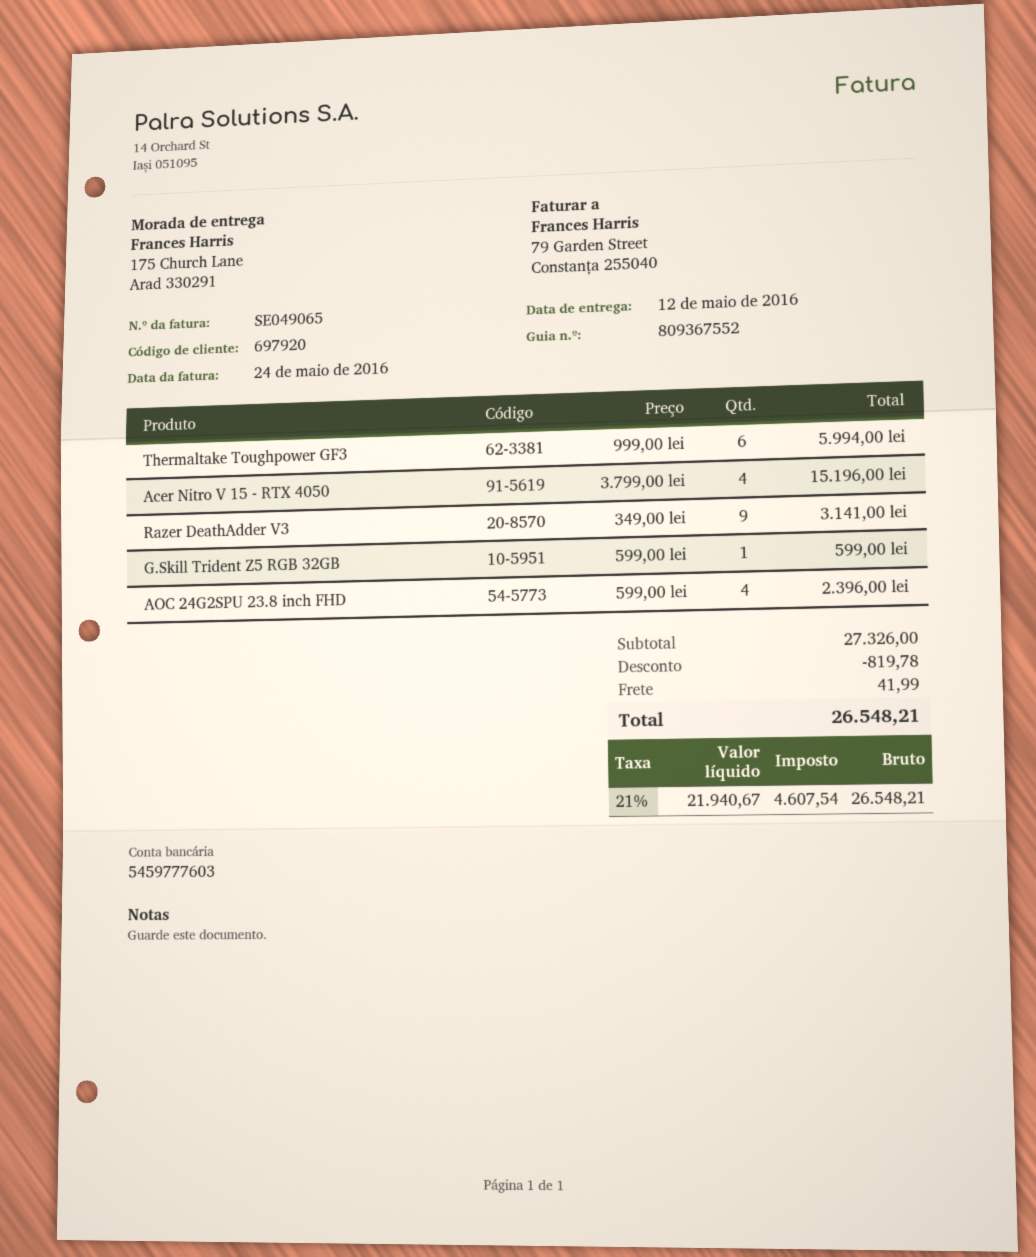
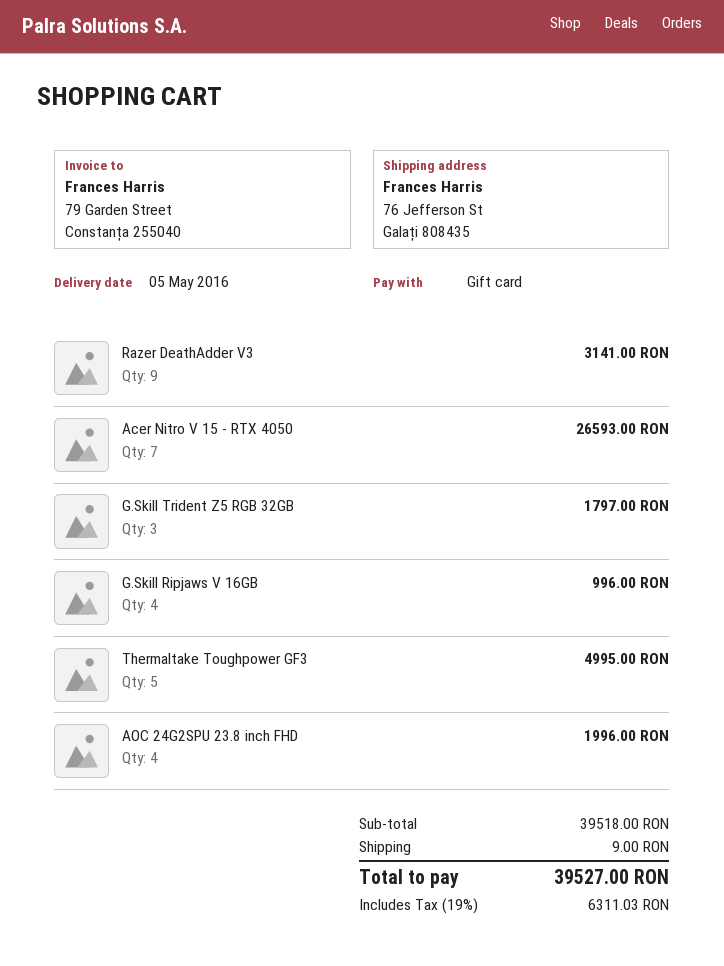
delivery date: 2016-05-12 -> 2016-05-05
ship to: 175 Church Lane, Arad 330291 -> 76 Jefferson St, Galați 808435
Thermaltake Toughpower GF3: 6 for 5994.00 -> 5 for 4995.00
Acer Nitro V 15 - RTX 4050: 4 for 15196.00 -> 7 for 26593.00
G.Skill Trident Z5 RGB 32GB: 1 for 599.00 -> 3 for 1797.00
AOC 24G2SPU 23.8 inch FHD: 4 for 2396.00 -> 4 for 1996.00
G.Skill Ripjaws V 16GB: none -> 4 for 996.00
subtotal: 27326.00 -> 39518.00
discount: 819.78 -> none
shipping: 41.99 -> 9.00
tax: 21% = 4607.54 -> 19% = 6311.03
total: 26548.21 -> 39527.00

